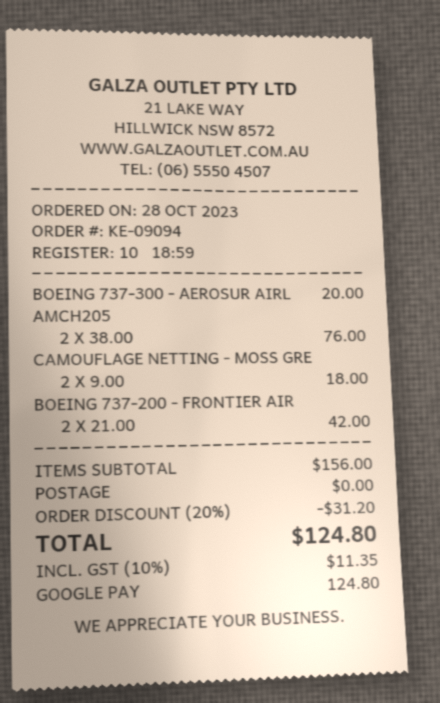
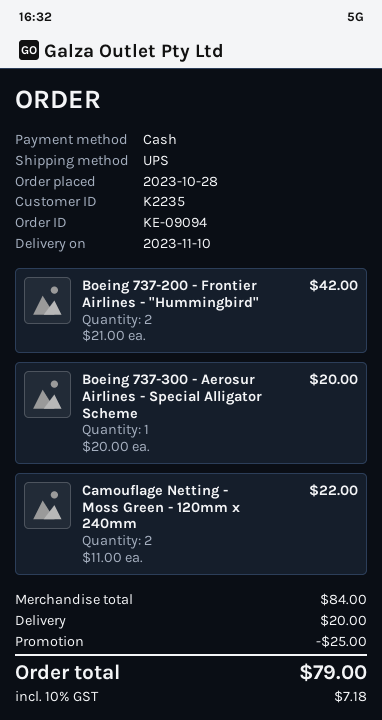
payment method: Google Pay -> cash
AMCH205: 2 x 38.00 = 76.00 -> none
CAMOUFLAGE NETTING - MOSS GRE: 2 x 9.00 = 18.00 -> 2 x 11.00 = 22.00
subtotal: 156.00 -> 84.00
discount: 31.20 -> 25.00
shipping: 0.00 -> 20.00
tax: 10% = 11.35 -> 10% = 7.18
total: 124.80 -> 79.00

